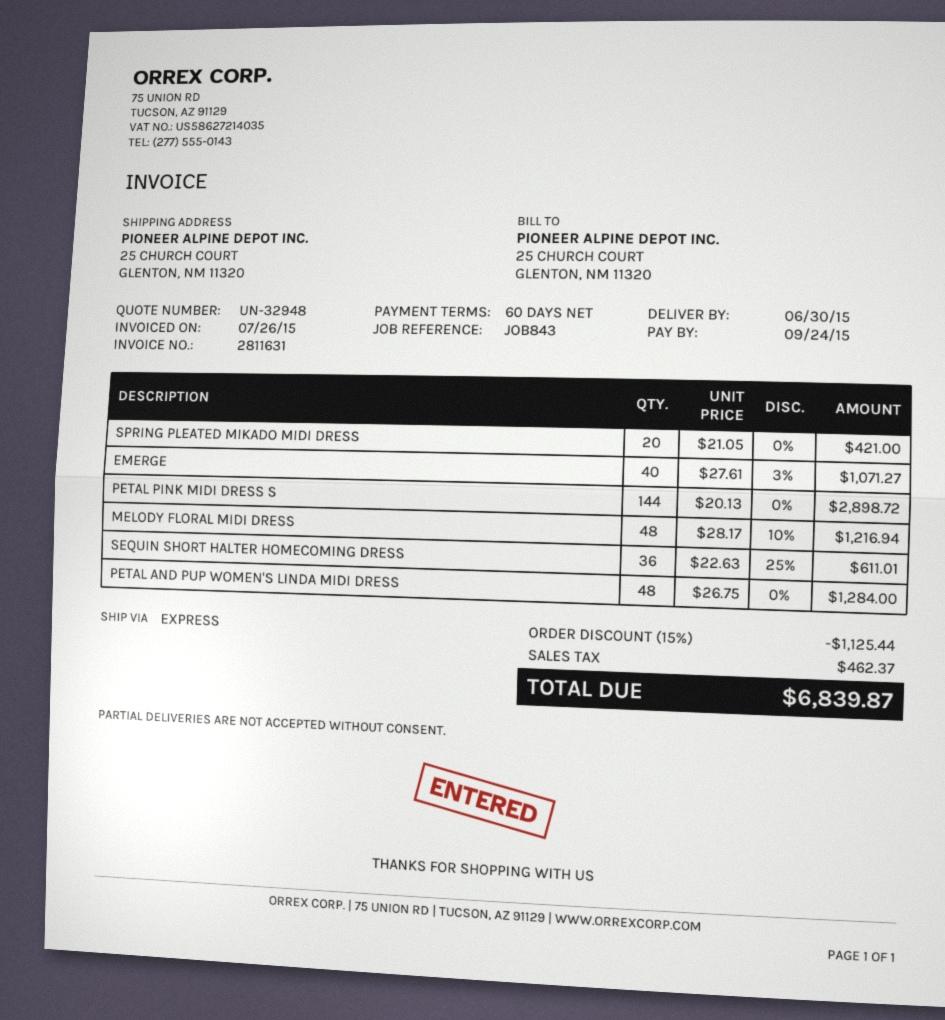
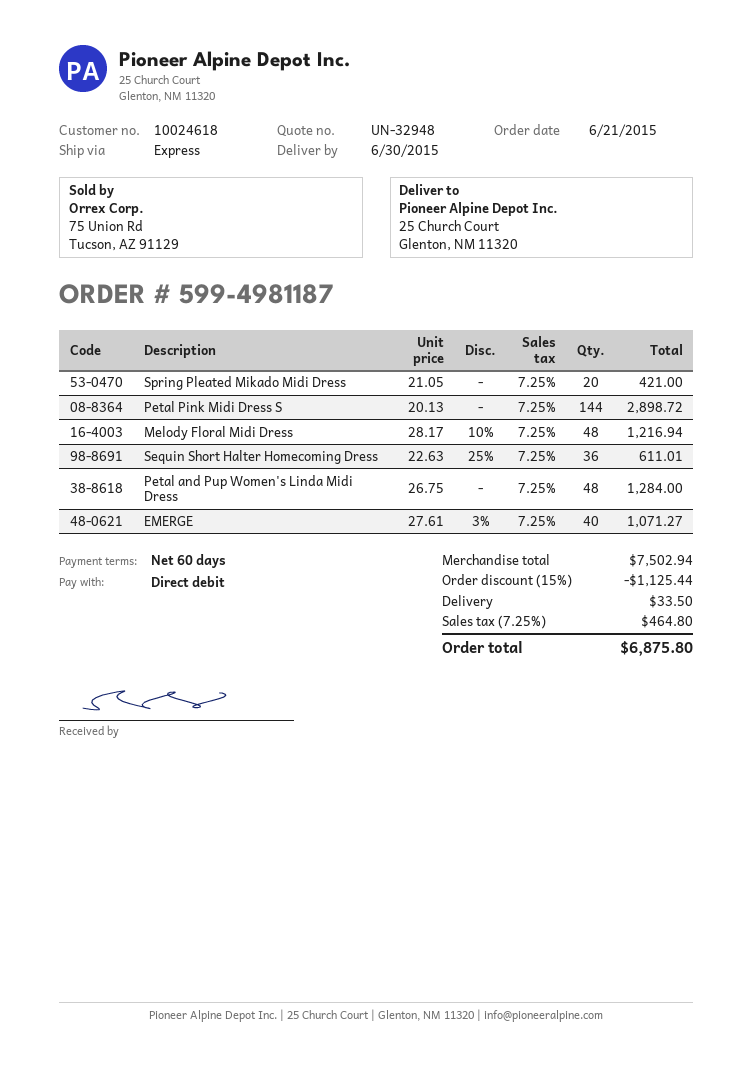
shipping: none -> 33.50
tax: 462.37 -> 464.80
total: 6839.87 -> 6875.80

